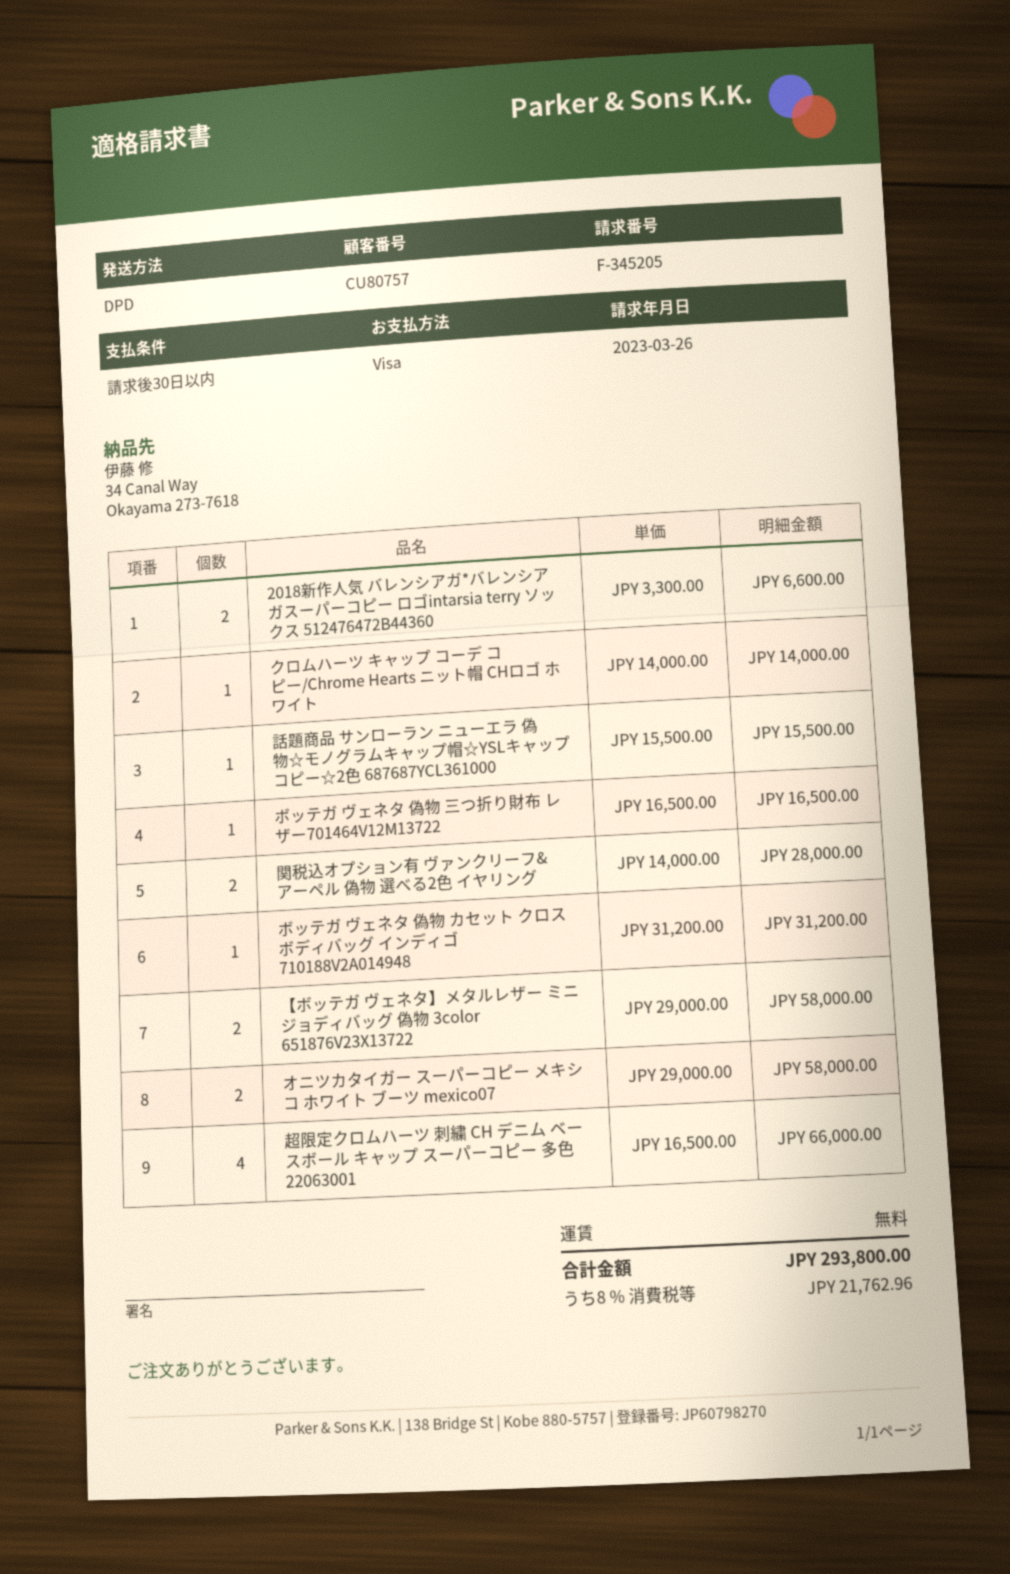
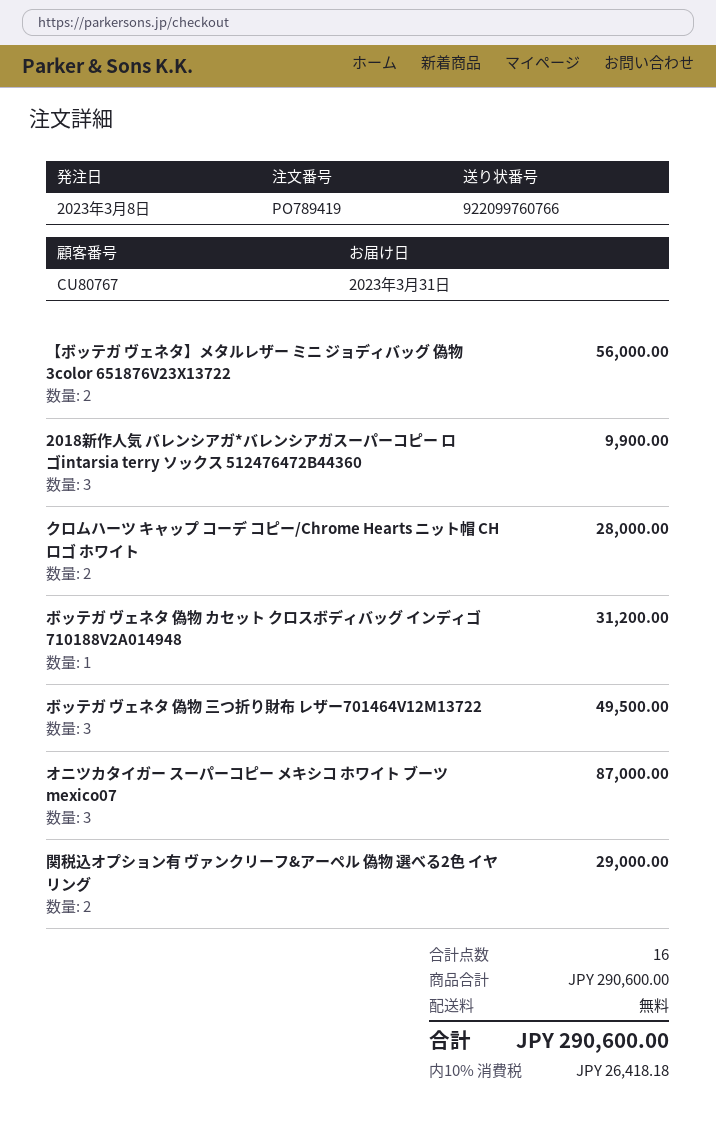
customer number: CU80757 -> CU80767
2018新作人気 バレンシアガ*バレンシアガスーパーコピー ロゴintarsia terry ソックス 512476472B44360: 2 for 6600.00 -> 3 for 9900.00
クロムハーツ キャップ コーデ コピー/Chrome Hearts ニット帽 CHロゴ ホワイト: 1 for 14000.00 -> 2 for 28000.00
話題商品 サンローラン ニューエラ 偽物☆モノグラムキャップ帽☆YSLキャップコピー☆2色 687687YCL361000: 1 for 15500.00 -> none
ボッテガ ヴェネタ 偽物 三つ折り財布 レザー701464V12M13722: 1 for 16500.00 -> 3 for 49500.00
関税込オプション有 ヴァンクリーフ&アーペル 偽物 選べる2色 イヤリング: 2 for 28000.00 -> 2 for 29000.00
【ボッテガ ヴェネタ】メタルレザー ミニ ジョディバッグ 偽物 3color 651876V23X13722: 2 for 58000.00 -> 2 for 56000.00
オニツカタイガー スーパーコピー メキシコ ホワイト ブーツ mexico07: 2 for 58000.00 -> 3 for 87000.00
超限定クロムハーツ 刺繍 CH デニム ベースボール キャップ スーパーコピー 多色 22063001: 4 for 66000.00 -> none
tax: 8% = 21762.96 -> 10% = 26418.18
total: 293800.00 -> 290600.00

